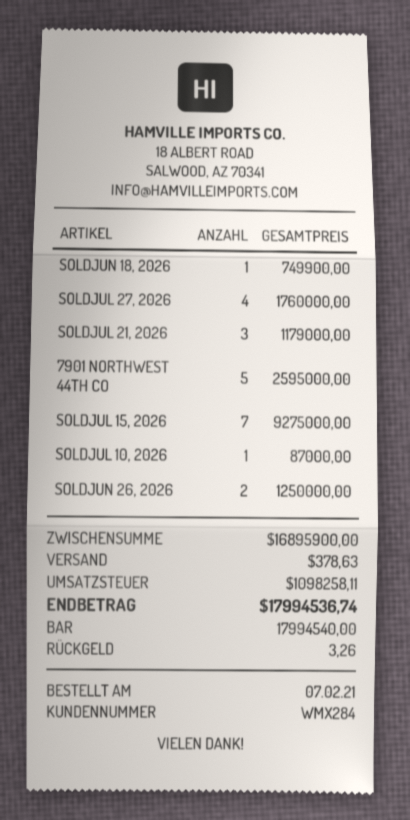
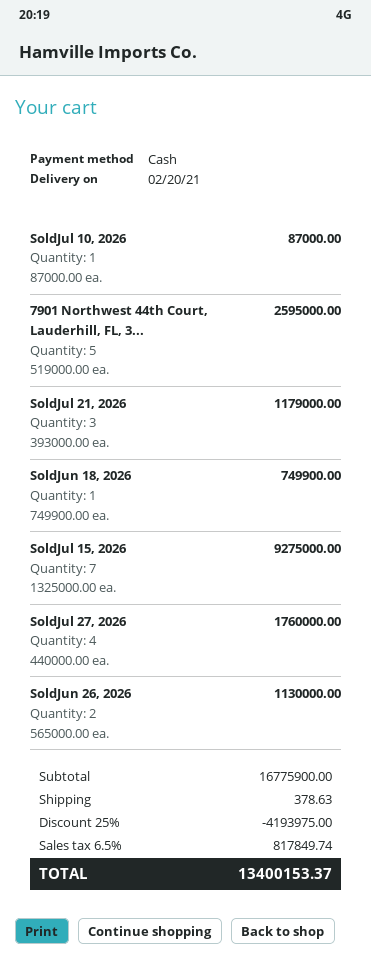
SOLDJUN 26, 2026: 2 for 1250000.00 -> 2 for 1130000.00
subtotal: 16895900.00 -> 16775900.00
discount: none -> 25% = 4193975.00
tax: 1098258.11 -> 817849.74
total: 17994536.74 -> 13400153.37

